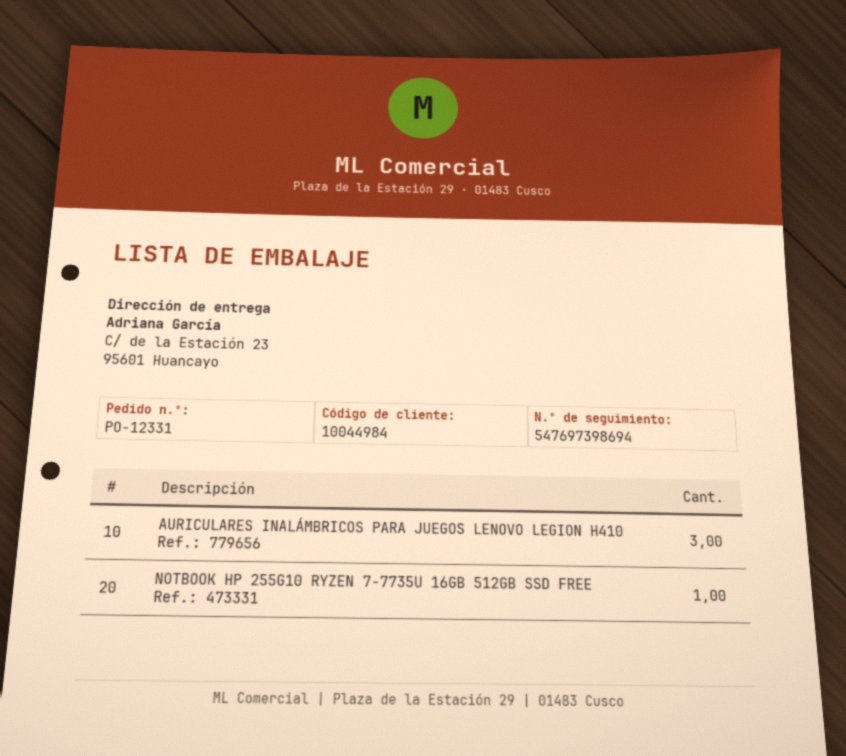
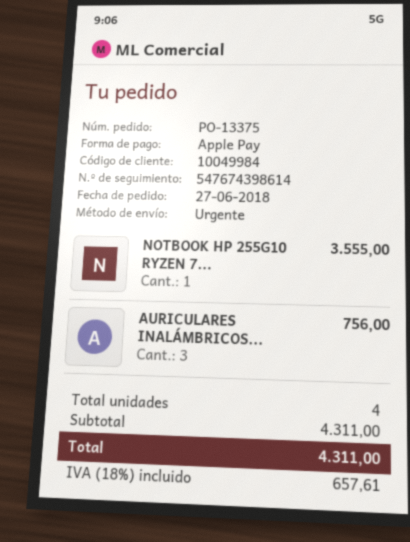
order number: PO-12331 -> PO-13375
customer number: 10044984 -> 10049984
tracking number: 547697398694 -> 547674398614

